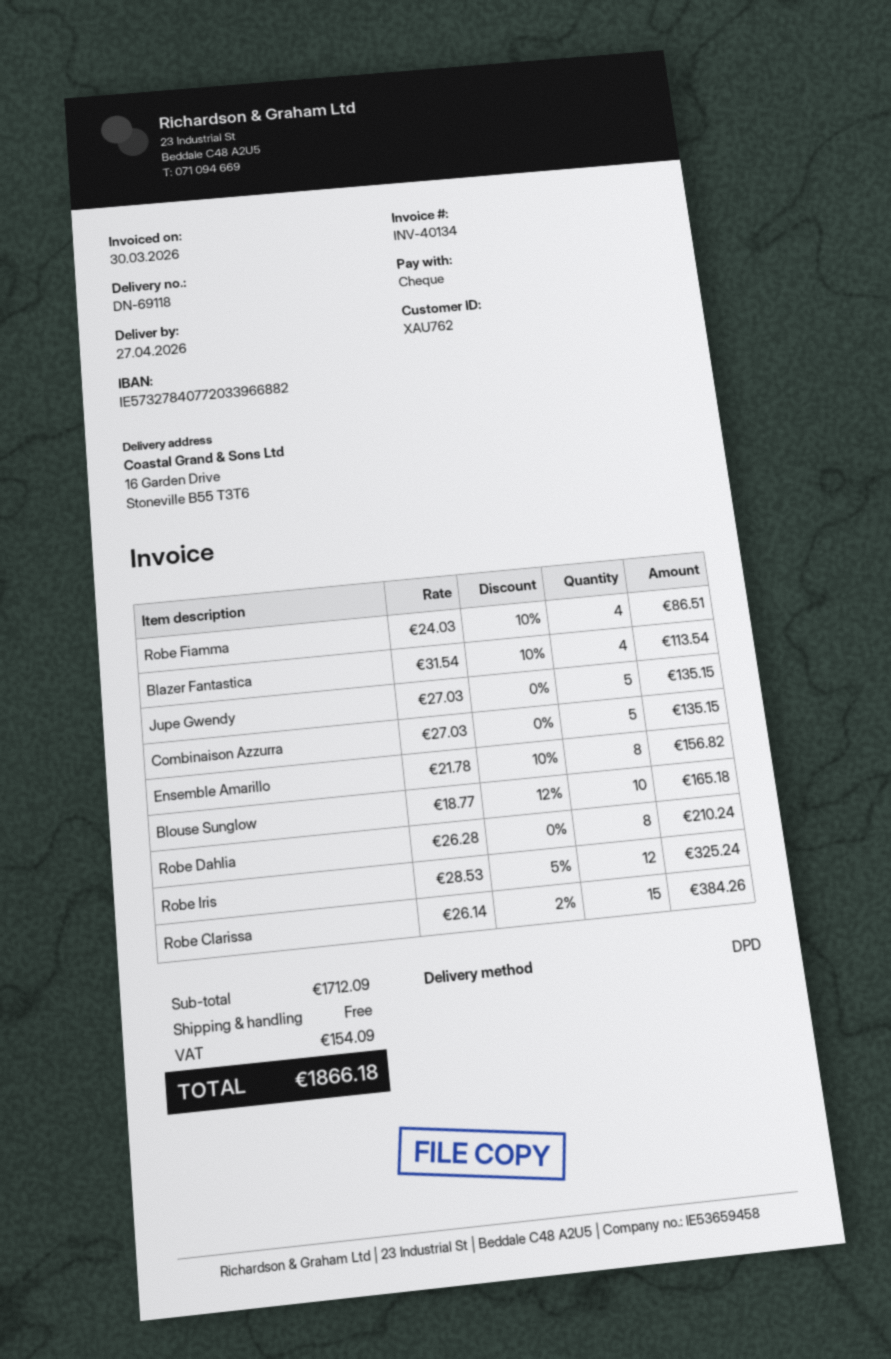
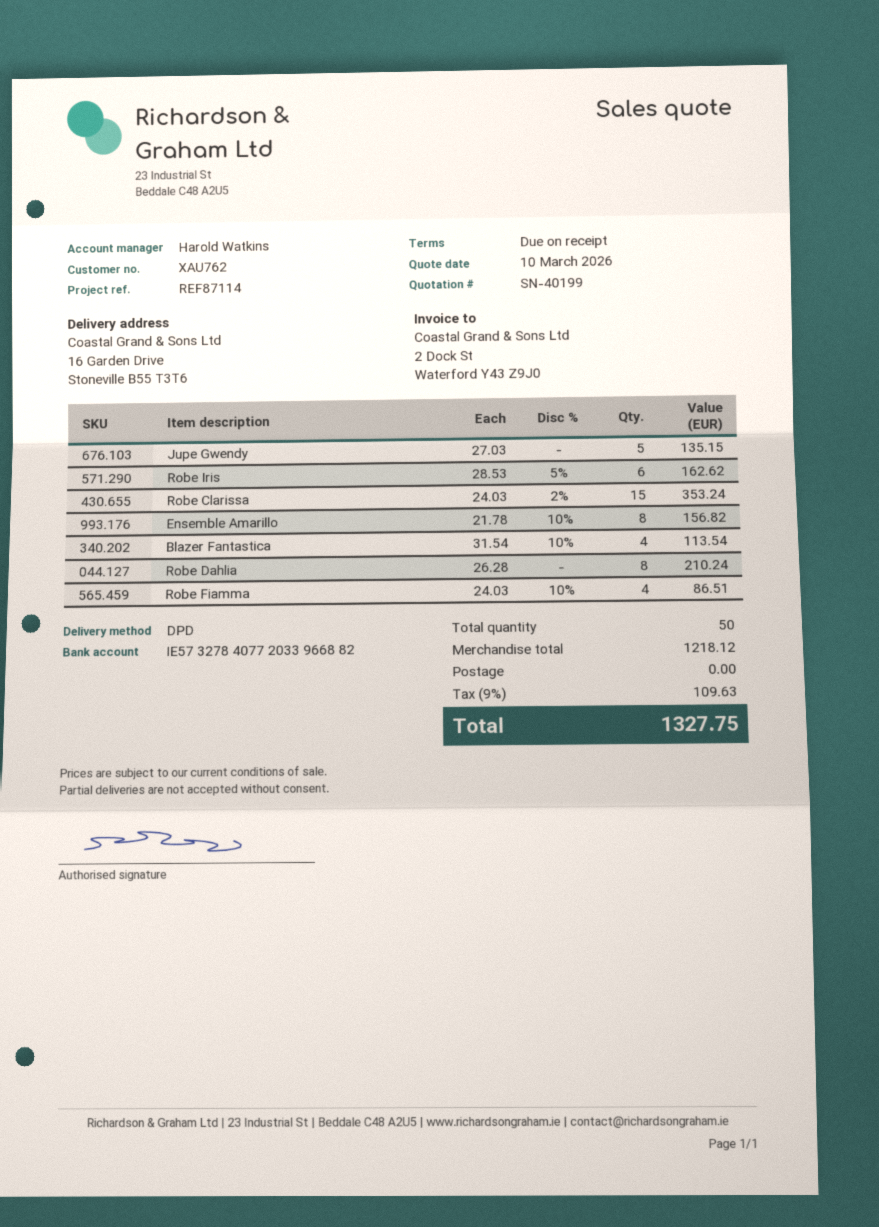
Combinaison Azzurra: 5 x 27.03 = 135.15 -> none
Blouse Sunglow: 10 x 18.77 - 12% = 165.18 -> none
Robe Iris: 12 x 28.53 - 5% = 325.24 -> 6 x 28.53 - 5% = 162.62
Robe Clarissa: 15 x 26.14 - 2% = 384.26 -> 15 x 24.03 - 2% = 353.24
subtotal: 1712.09 -> 1218.12
tax: 154.09 -> 109.63
total: 1866.18 -> 1327.75

